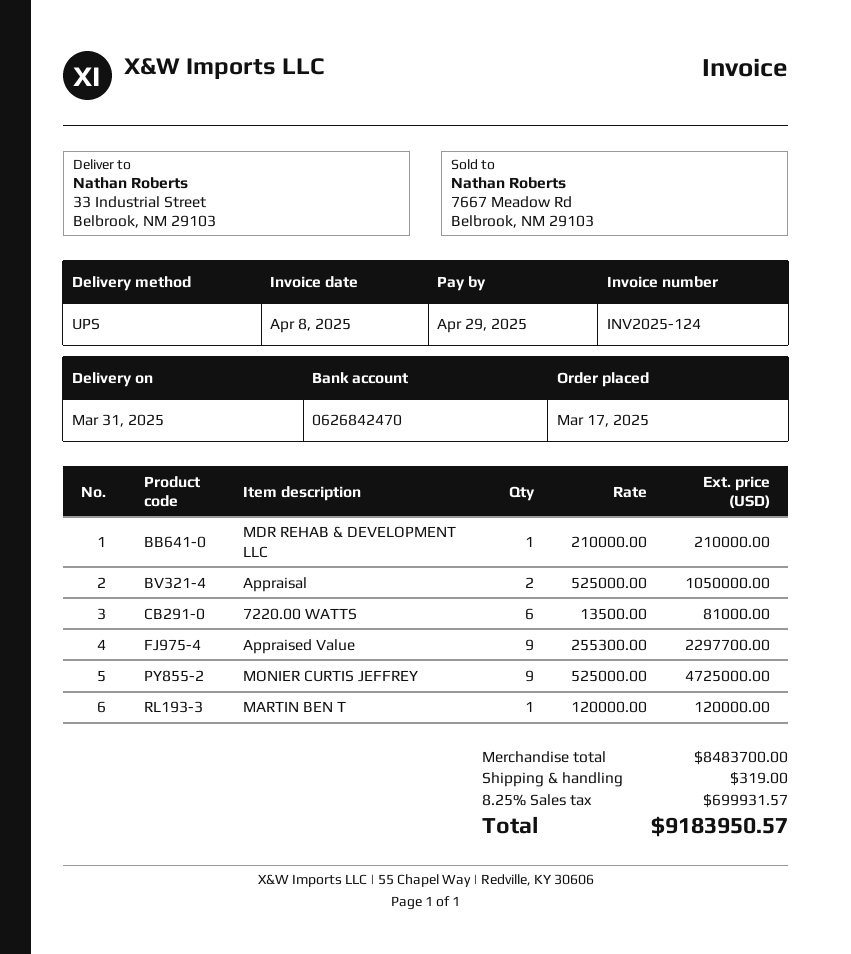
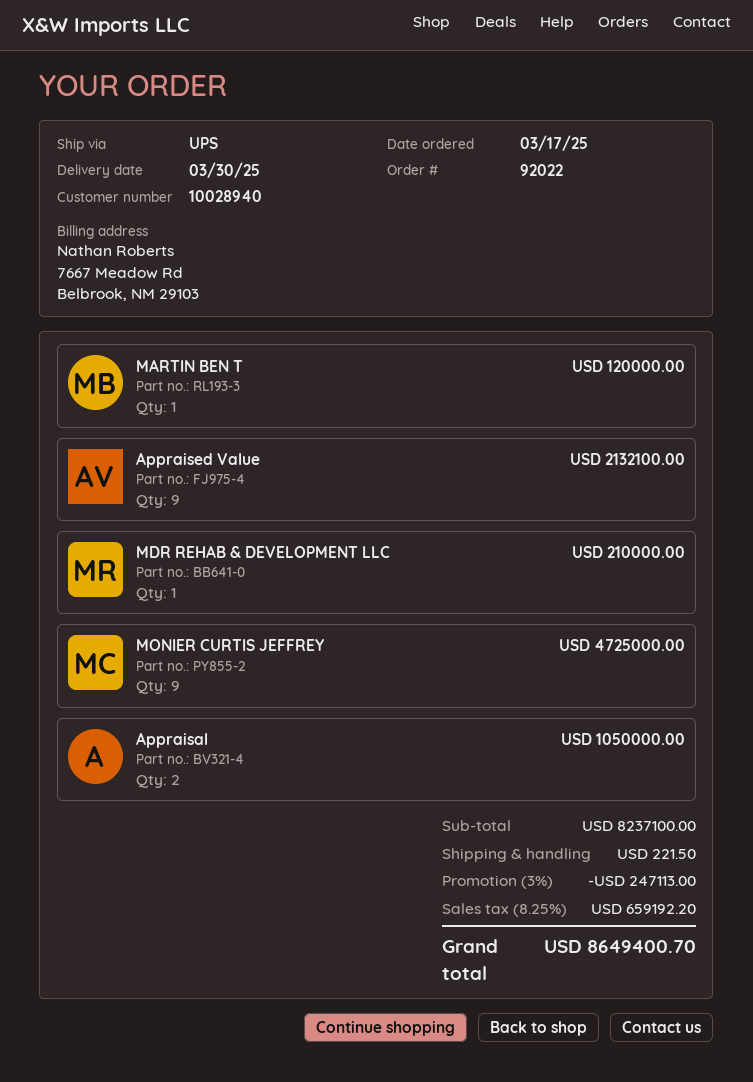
delivery date: 2025-03-31 -> 2025-03-30
7220.00 WATTS: 6 for 81000.00 -> none
Appraised Value: 9 for 2297700.00 -> 9 for 2132100.00
subtotal: 8483700.00 -> 8237100.00
discount: none -> 3% = 247113.00
shipping: 319.00 -> 221.50
tax: 8.25% = 699931.57 -> 8.25% = 659192.20
total: 9183950.57 -> 8649400.70

